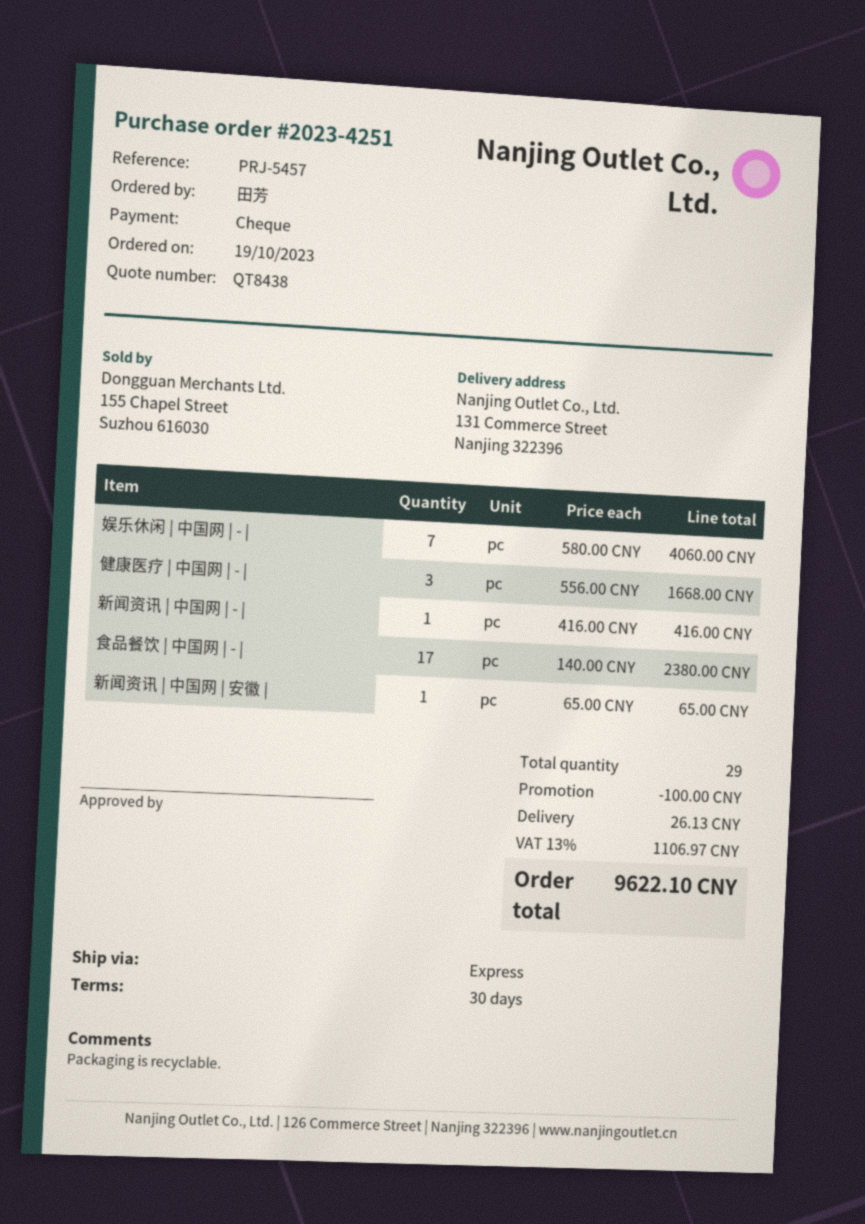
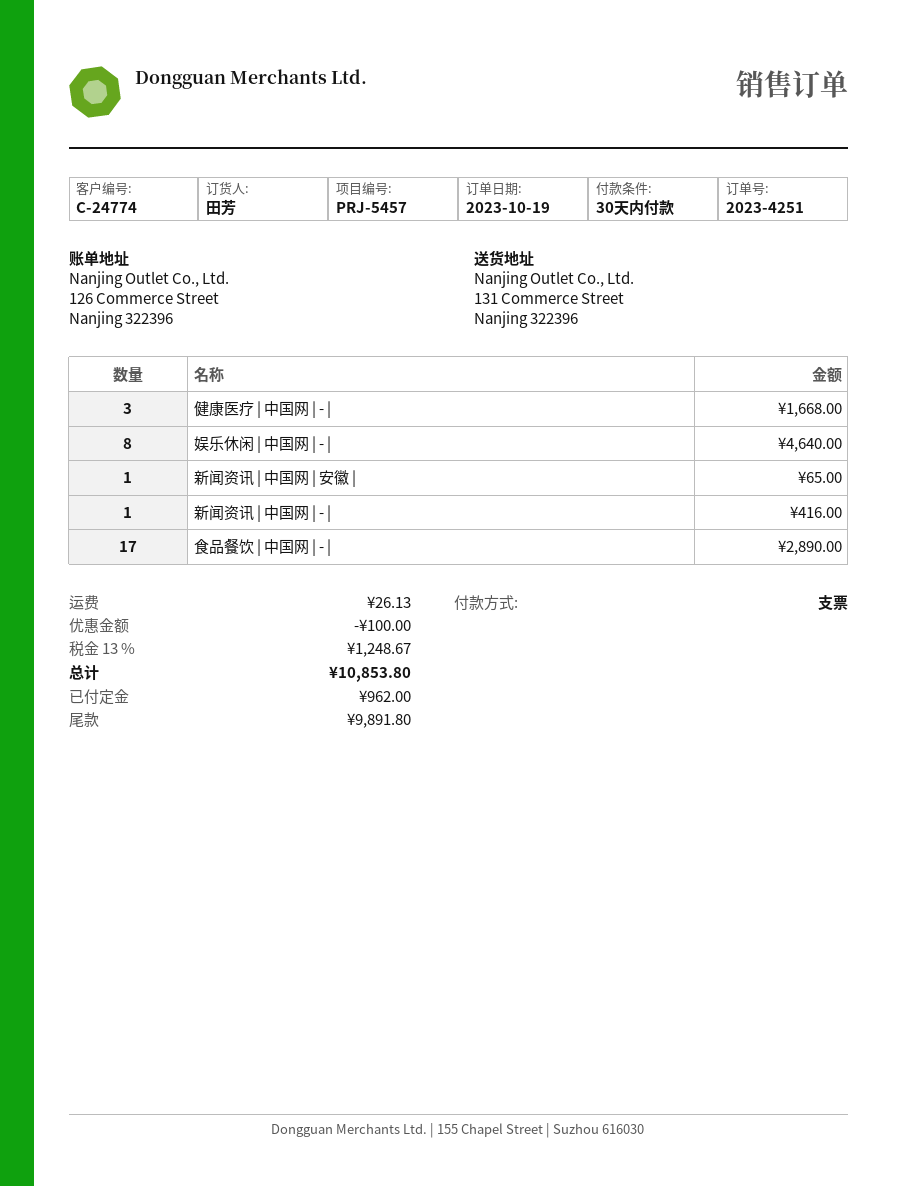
娱乐休闲 | 中国网 | - |: 7 for 4060.00 -> 8 for 4640.00
食品餐饮 | 中国网 | - |: 17 for 2380.00 -> 17 for 2890.00
tax: 13% = 1106.97 -> 13% = 1248.67
total: 9622.10 -> 10853.80

